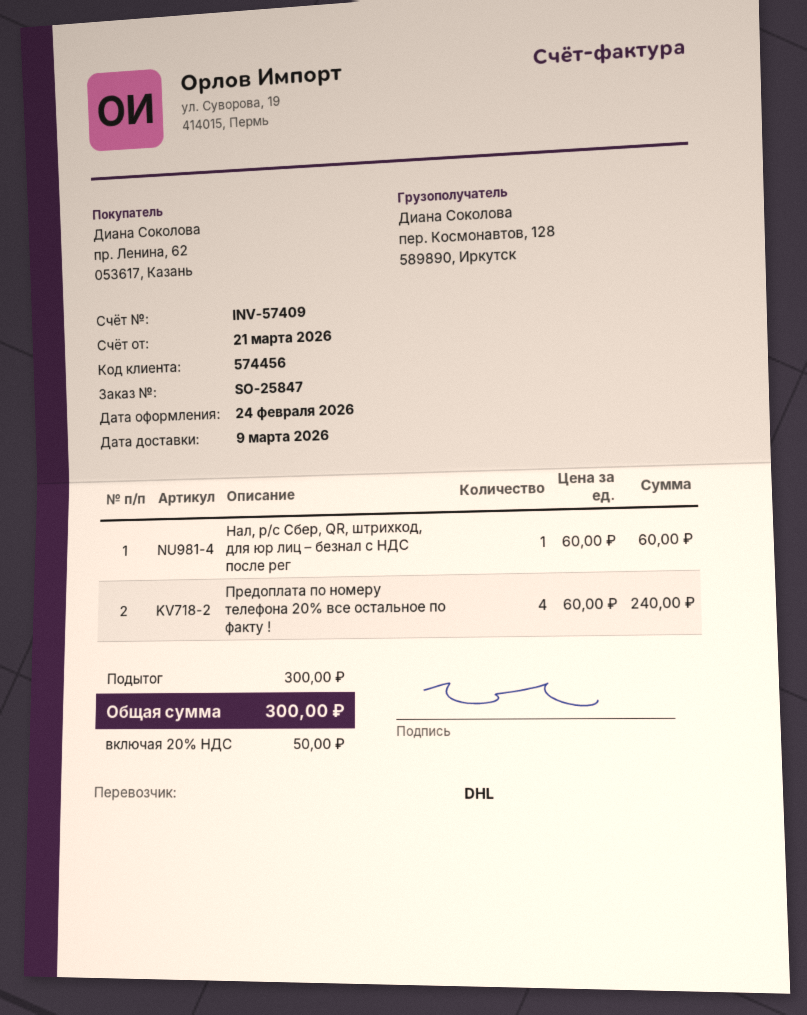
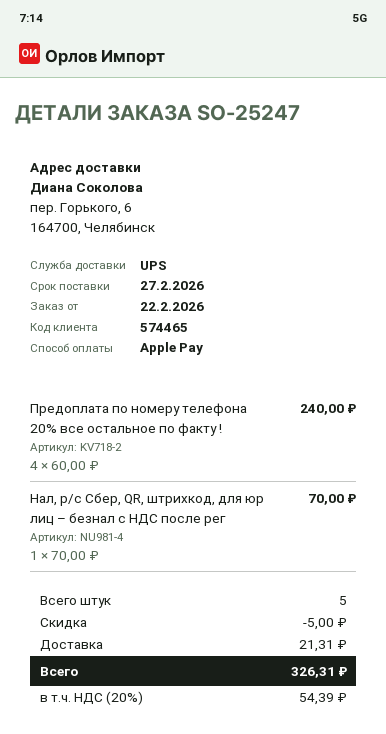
order number: SO-25847 -> SO-25247
order date: 2026-02-24 -> 2026-02-22
delivery date: 2026-03-09 -> 2026-02-27
customer number: 574456 -> 574465
shipping method: DHL -> UPS
ship to: пер. Космонавтов, 128, 589890, Иркутск -> пер. Горького, 6, 164700, Челябинск
Нал, р/с Сбер, QR, штрихкод, для юр лиц – безнал с НДС после рег: 1 x 60.00 = 60.00 -> 1 x 70.00 = 70.00
discount: none -> 5.00
shipping: none -> 21.31
tax: 20% = 50.00 -> 20% = 54.39
total: 300.00 -> 326.31

